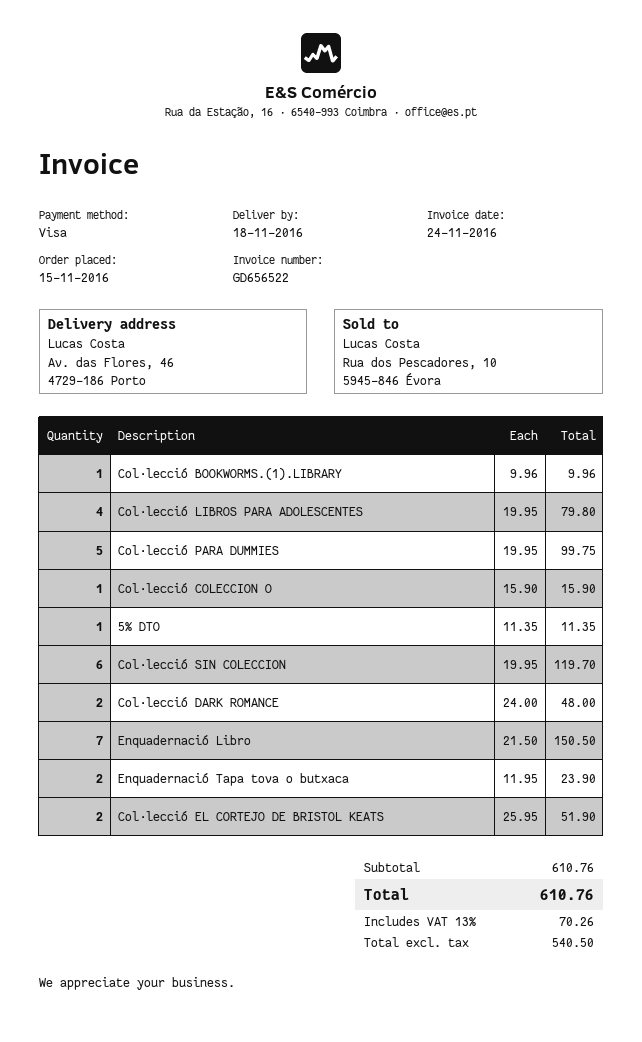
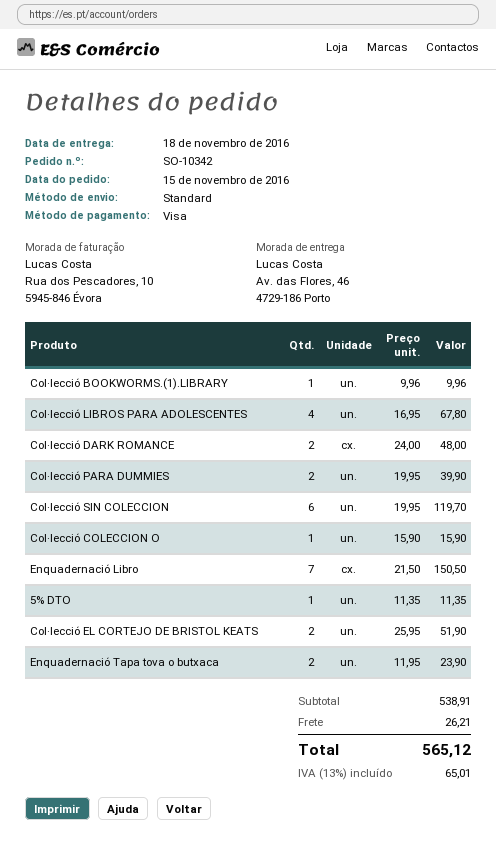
Col·lecció LIBROS PARA ADOLESCENTES: 4 x 19.95 = 79.80 -> 4 x 16.95 = 67.80
Col·lecció PARA DUMMIES: 5 x 19.95 = 99.75 -> 2 x 19.95 = 39.90
subtotal: 610.76 -> 538.91
shipping: none -> 26.21
tax: 13% = 70.26 -> 13% = 65.01
total: 610.76 -> 565.12

